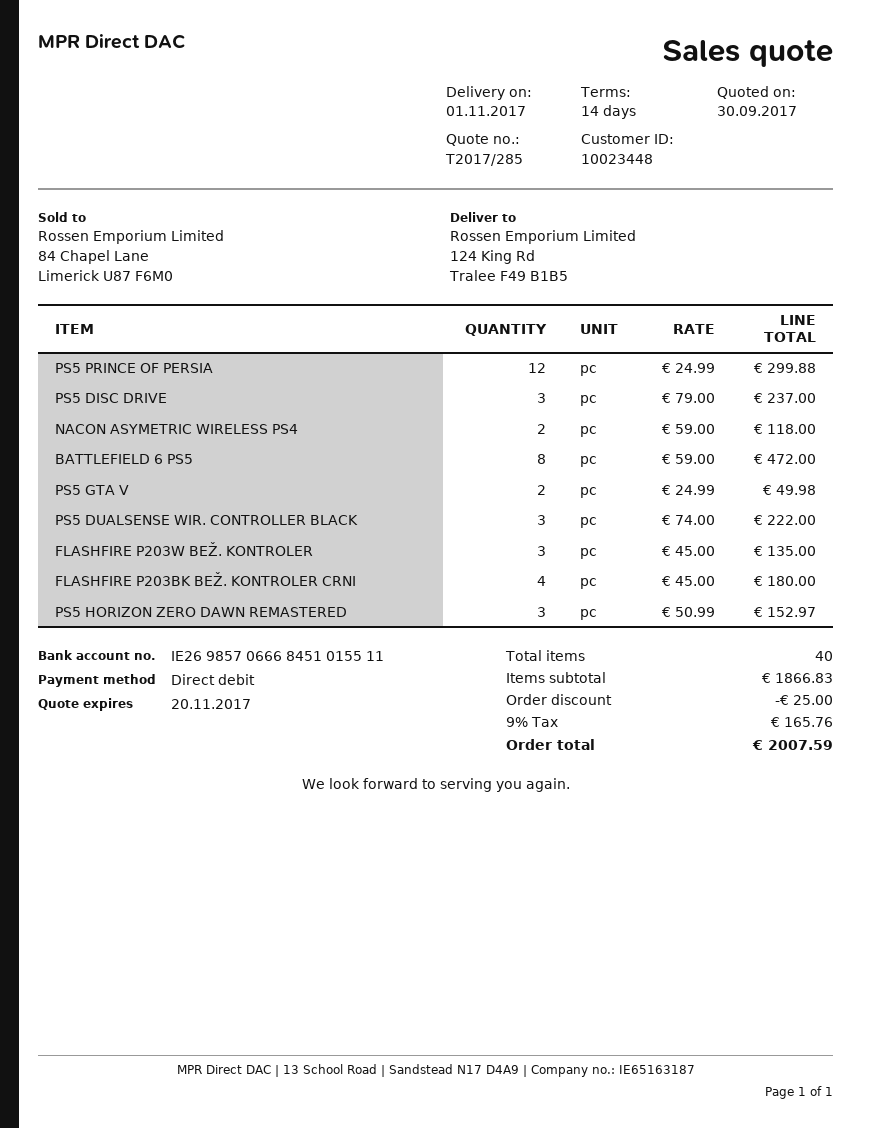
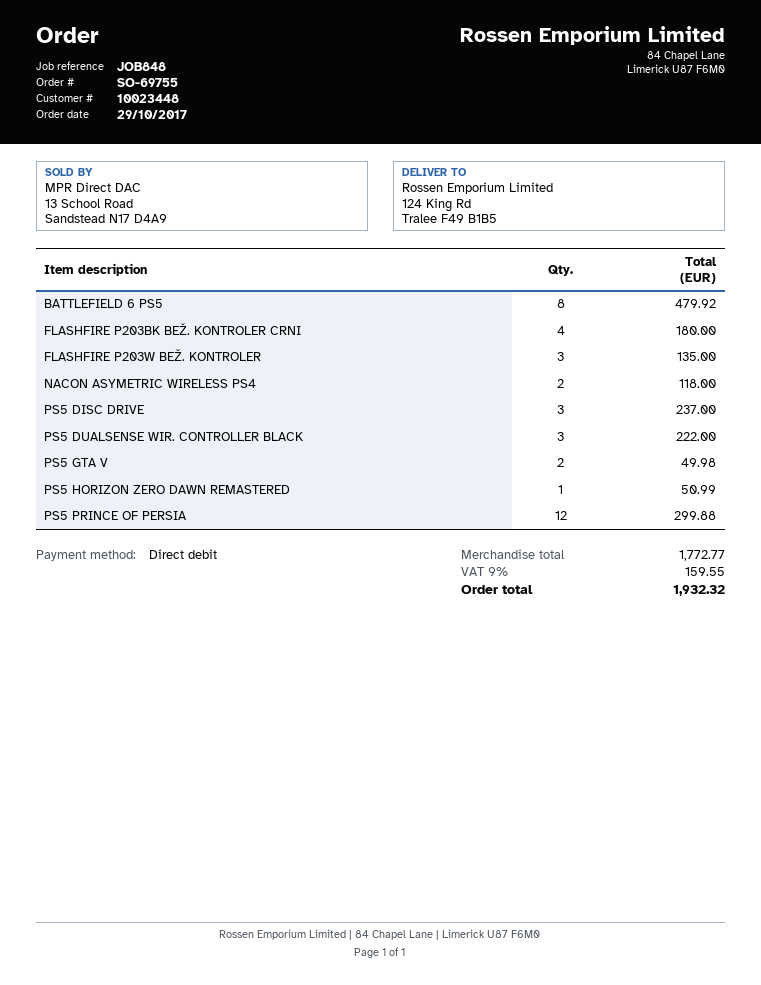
BATTLEFIELD 6 PS5: 8 for 472.00 -> 8 for 479.92
PS5 HORIZON ZERO DAWN REMASTERED: 3 for 152.97 -> 1 for 50.99
subtotal: 1866.83 -> 1772.77
discount: 25.00 -> none
tax: 9% = 165.76 -> 9% = 159.55
total: 2007.59 -> 1932.32

